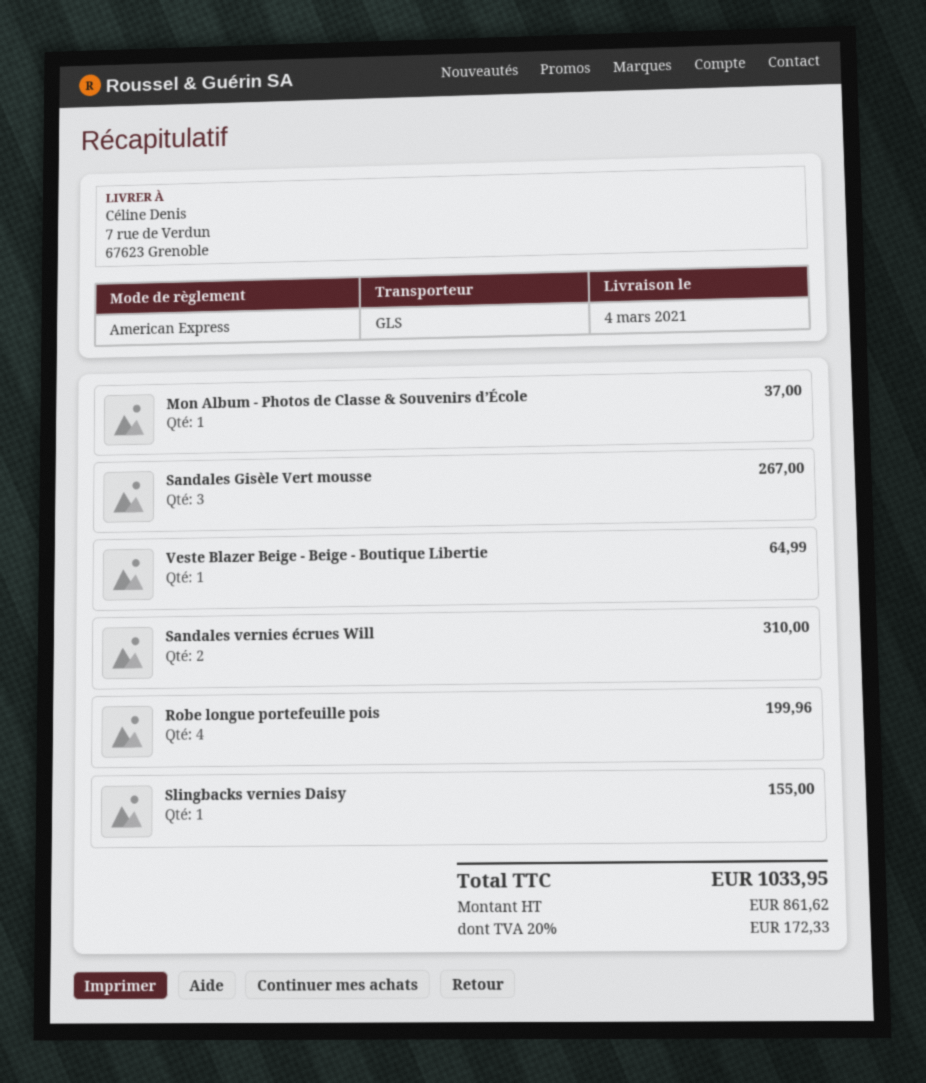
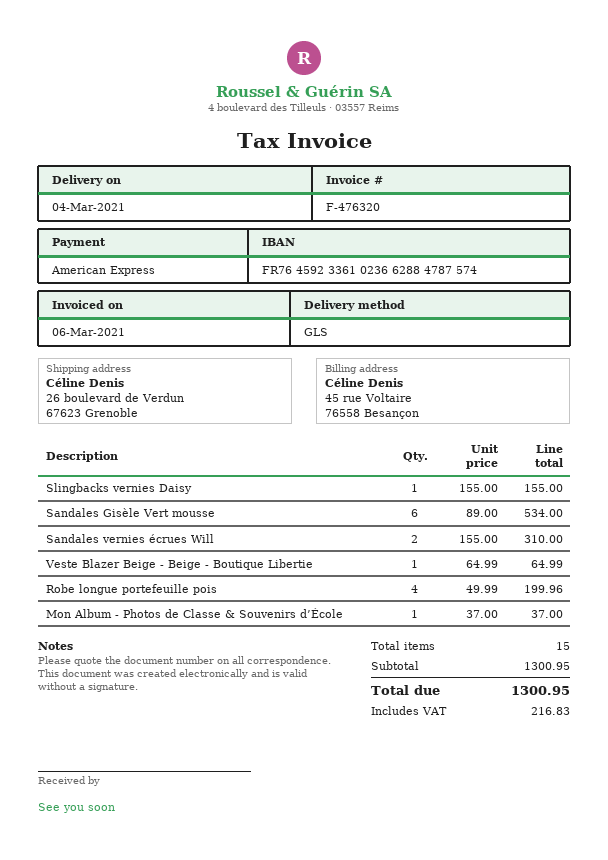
ship to: 7 rue de Verdun, 67623 Grenoble -> 26 boulevard de Verdun, 67623 Grenoble
Sandales Gisèle Vert mousse: 3 for 267.00 -> 6 for 534.00
tax: 172.33 -> 216.83
total: 1033.95 -> 1300.95

